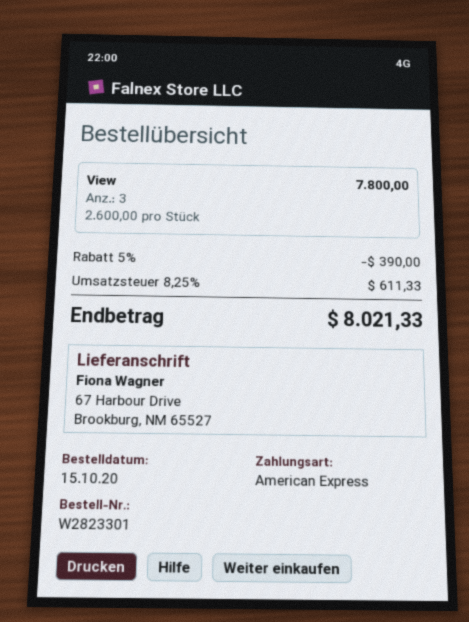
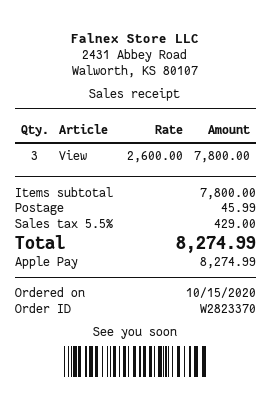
order number: W2823301 -> W2823370
payment method: American Express -> Apple Pay
discount: 5% = 390.00 -> none
shipping: none -> 45.99
tax: 8.25% = 611.33 -> 5.5% = 429.00
total: 8021.33 -> 8274.99

